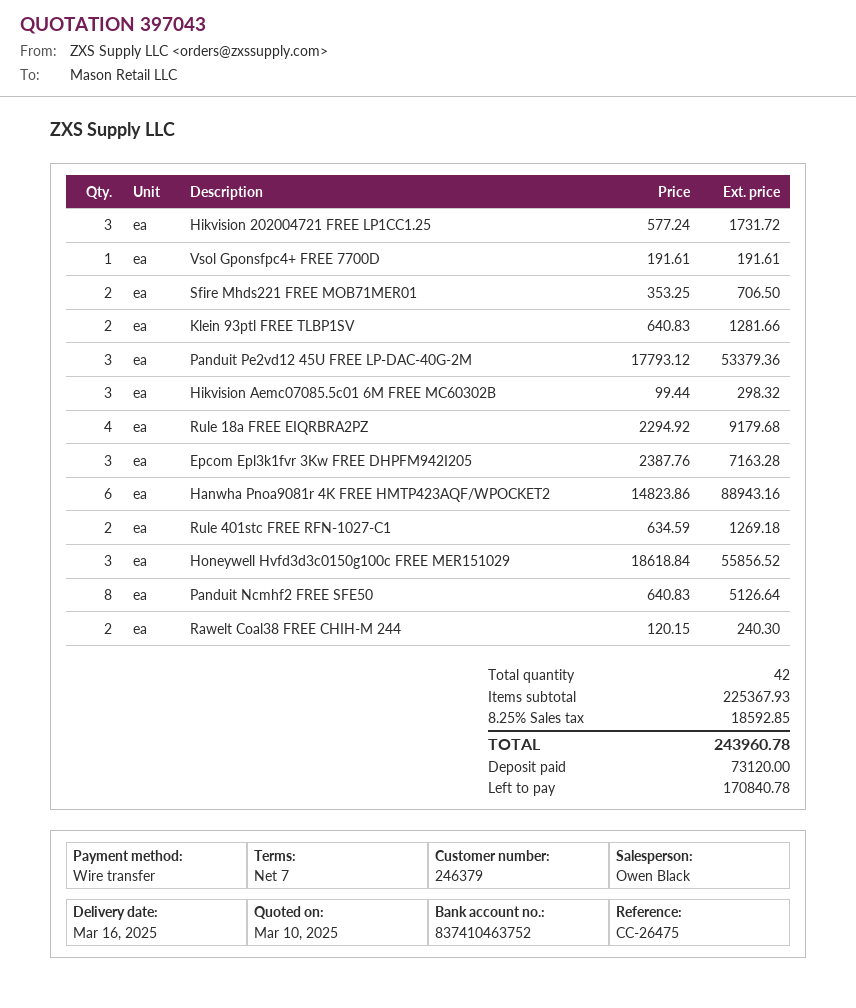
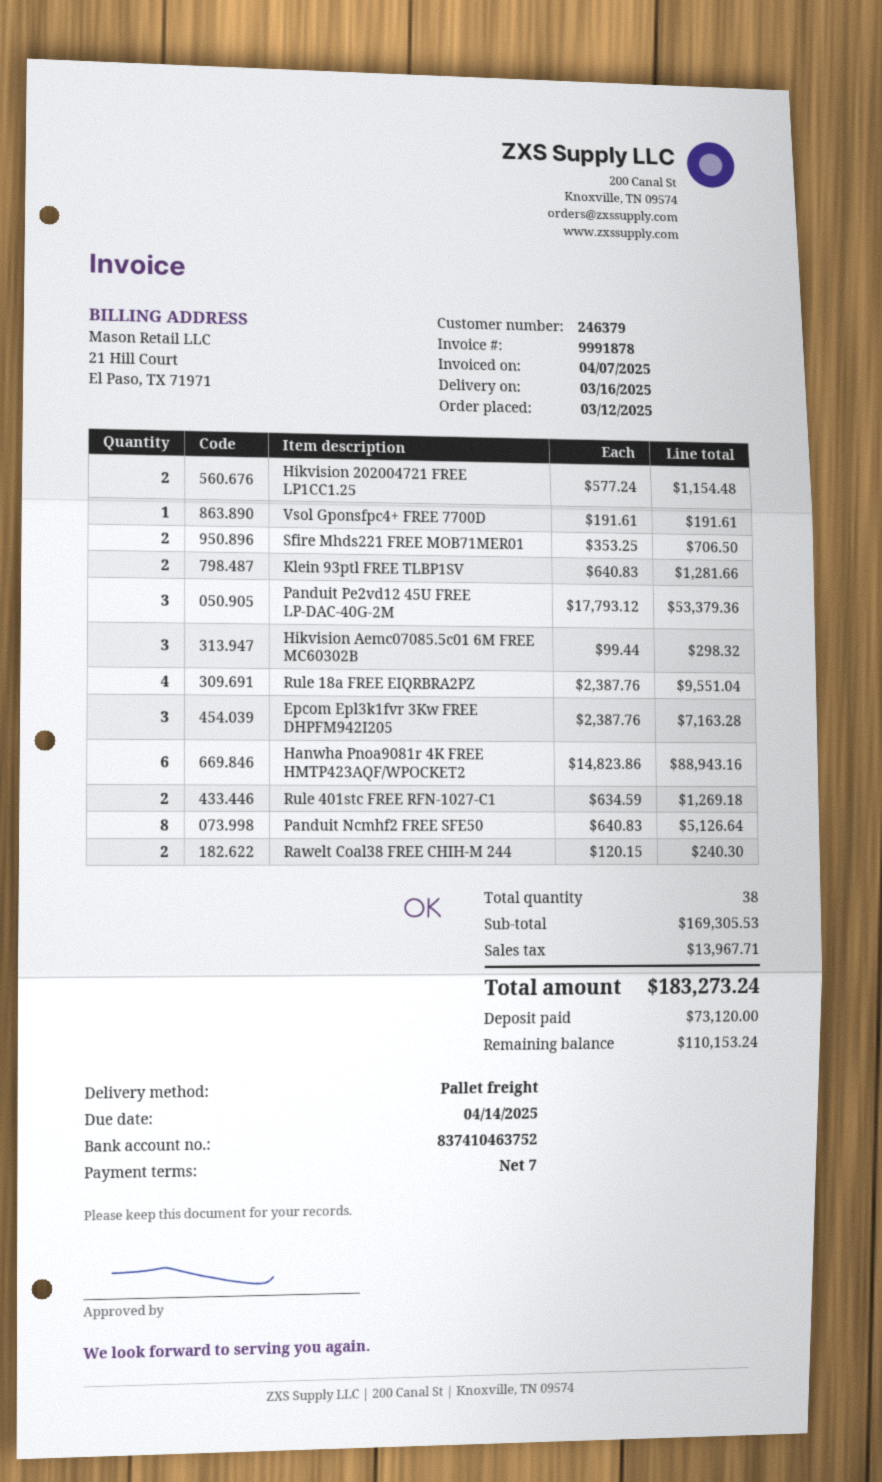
Hikvision 202004721 FREE LP1CC1.25: 3 x 577.24 = 1731.72 -> 2 x 577.24 = 1154.48
Rule 18a FREE EIQRBRA2PZ: 4 x 2294.92 = 9179.68 -> 4 x 2387.76 = 9551.04
Honeywell Hvfd3d3c0150g100c FREE MER151029: 3 x 18618.84 = 55856.52 -> none
total quantity: 42 -> 38
subtotal: 225367.93 -> 169305.53
tax: 18592.85 -> 13967.71
total: 243960.78 -> 183273.24
balance: 170840.78 -> 110153.24

